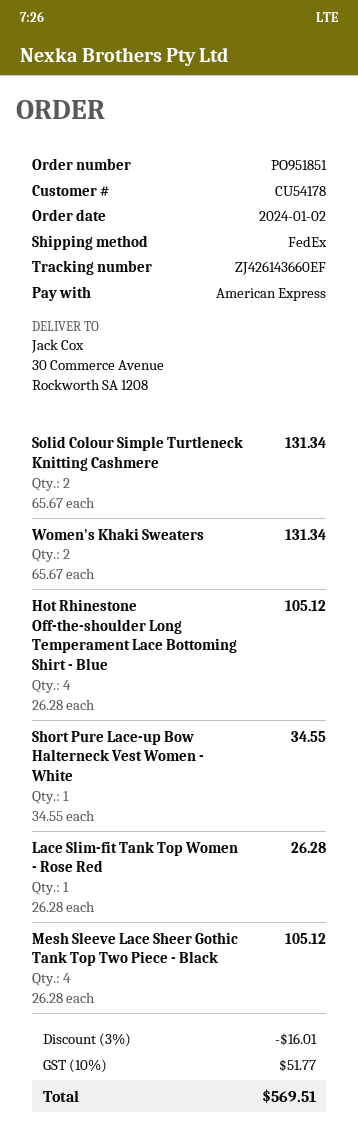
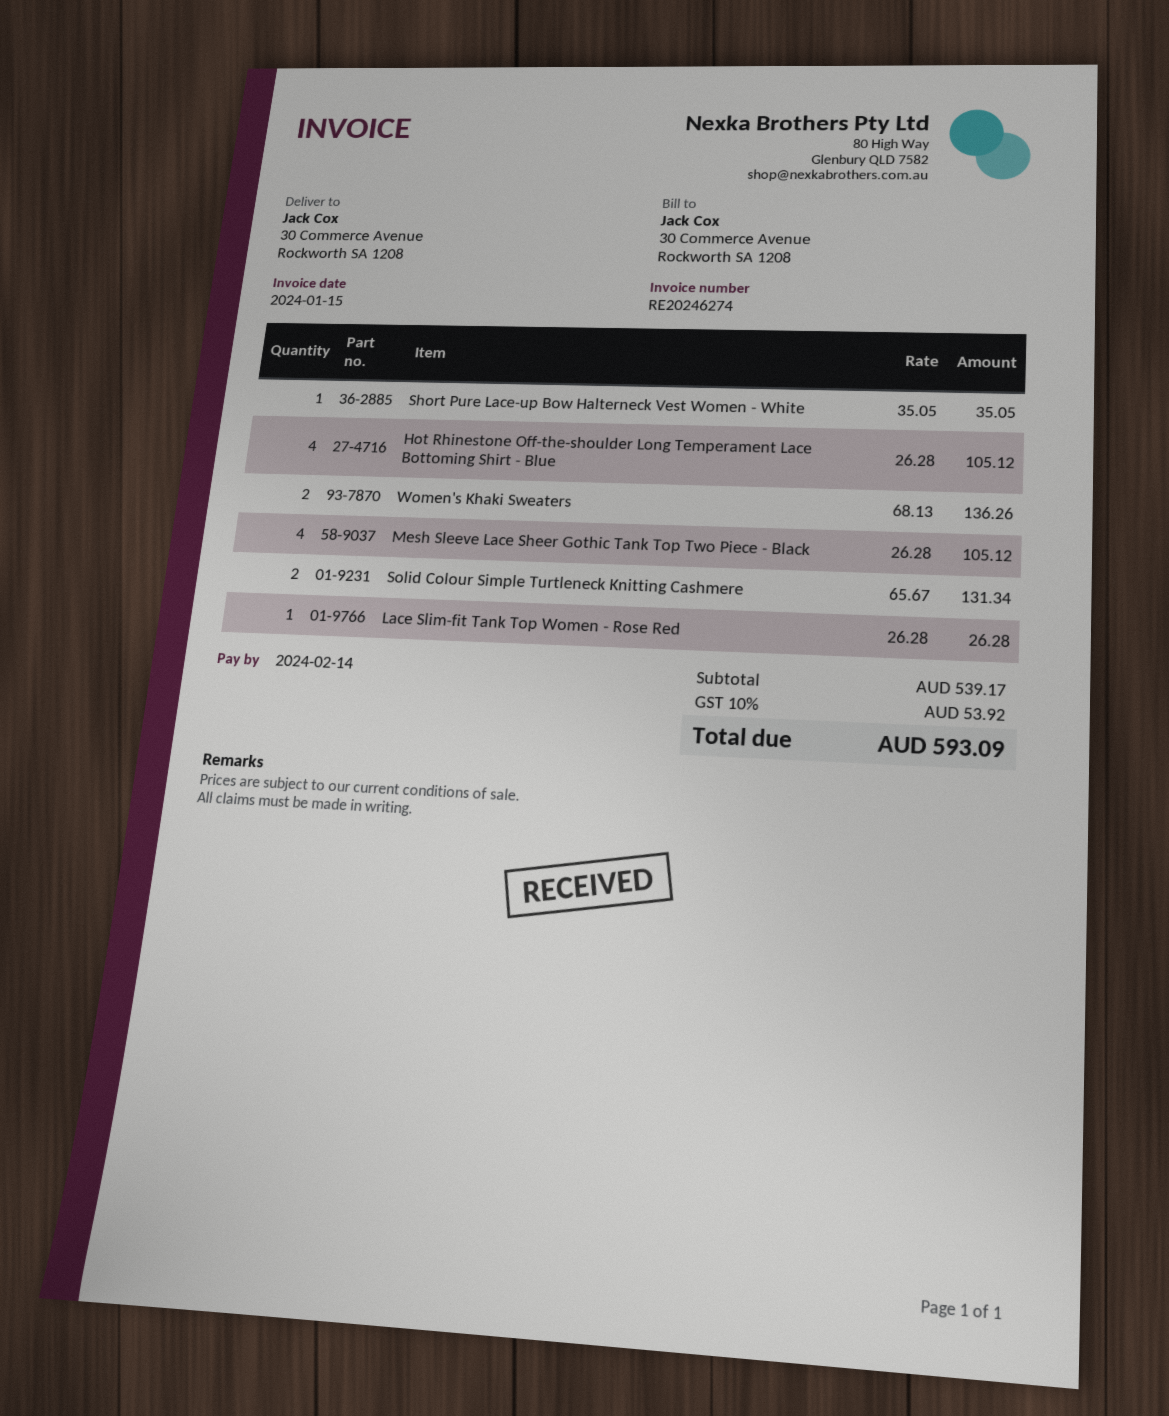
Women's Khaki Sweaters: 2 x 65.67 = 131.34 -> 2 x 68.13 = 136.26
Short Pure Lace-up Bow Halterneck Vest Women - White: 1 x 34.55 = 34.55 -> 1 x 35.05 = 35.05
discount: 3% = 16.01 -> none
tax: 10% = 51.77 -> 10% = 53.92
total: 569.51 -> 593.09

